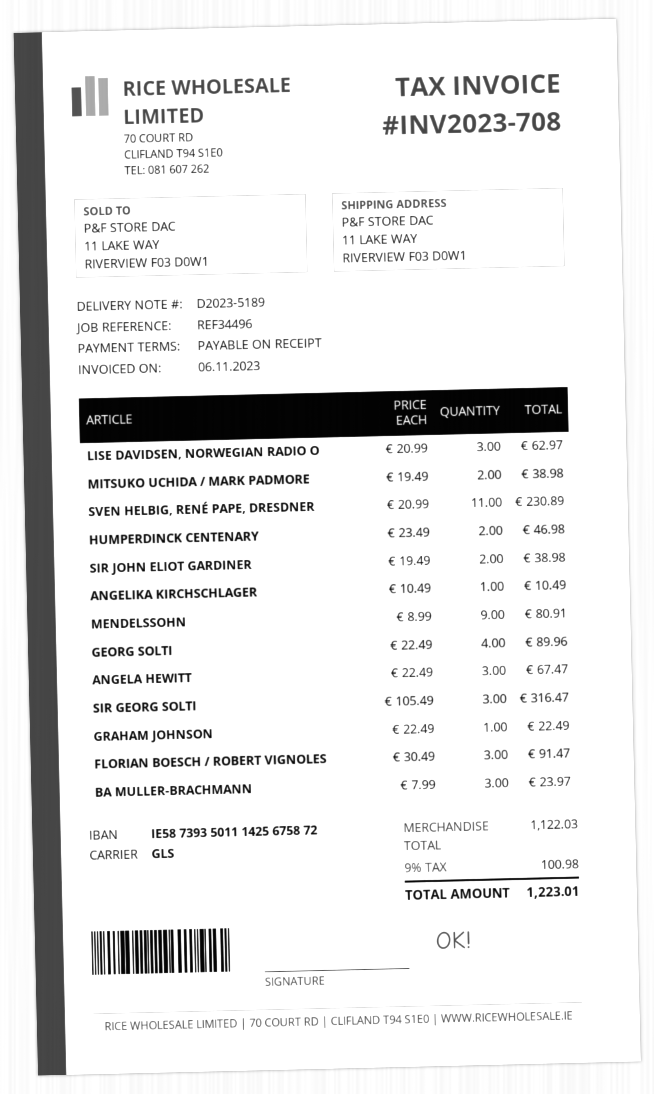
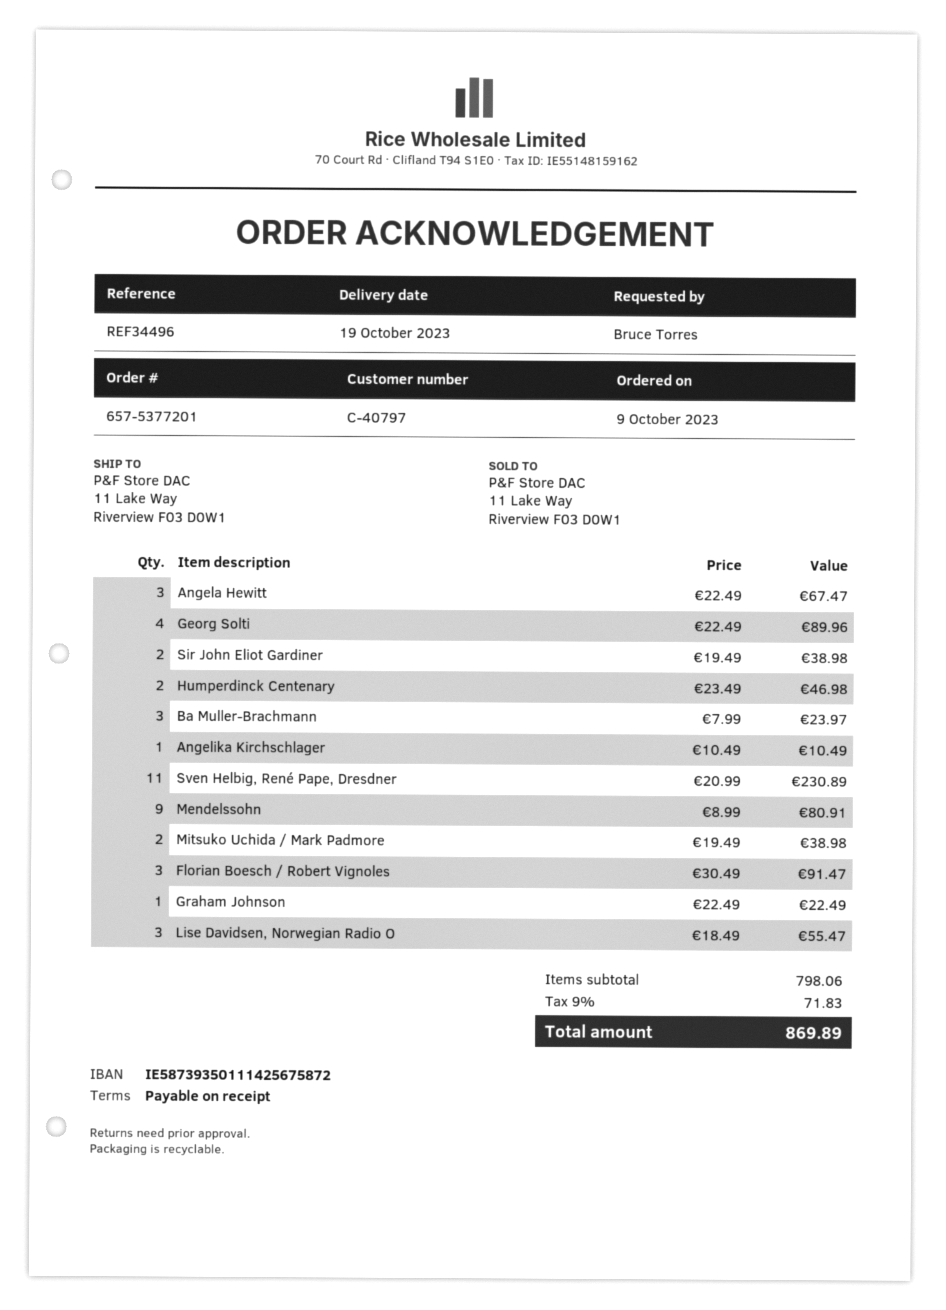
LISE DAVIDSEN, NORWEGIAN RADIO O: 3 x 20.99 = 62.97 -> 3 x 18.49 = 55.47
SIR GEORG SOLTI: 3 x 105.49 = 316.47 -> none
subtotal: 1122.03 -> 798.06
tax: 9% = 100.98 -> 9% = 71.83
total: 1223.01 -> 869.89

